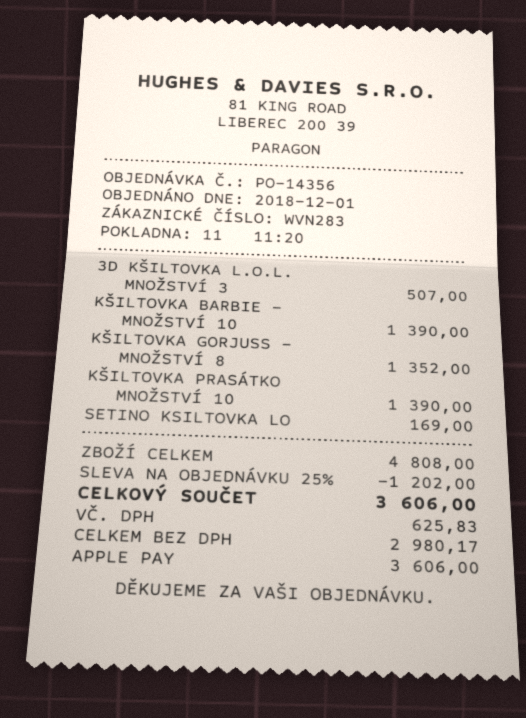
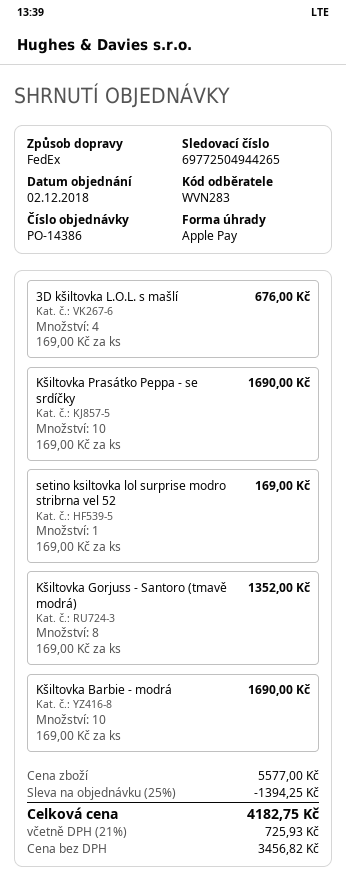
order number: PO-14356 -> PO-14386
order date: 2018-12-01 -> 2018-12-02
3D KŠILTOVKA L.O.L.: 3 for 507.00 -> 4 for 676.00
KŠILTOVKA BARBIE -: 10 for 1390.00 -> 10 for 1690.00
KŠILTOVKA PRASÁTKO: 10 for 1390.00 -> 10 for 1690.00
subtotal: 4808.00 -> 5577.00
discount: 25% = 1202.00 -> 25% = 1394.25
net: 2980.17 -> 3456.82
tax: 625.83 -> 725.93
total: 3606.00 -> 4182.75

